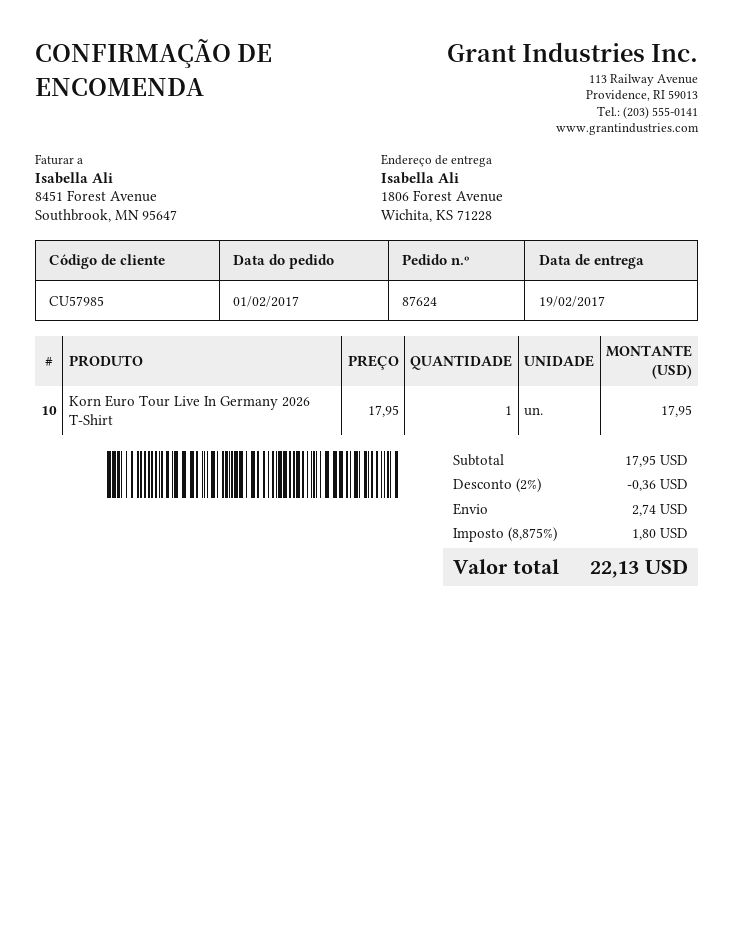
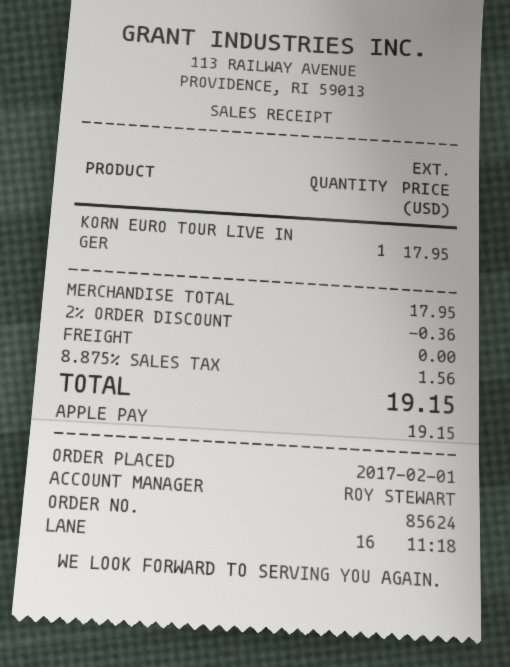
order number: 87624 -> 85624
shipping: 2.74 -> 0.00
tax: 8.875% = 1.80 -> 8.875% = 1.56
total: 22.13 -> 19.15

